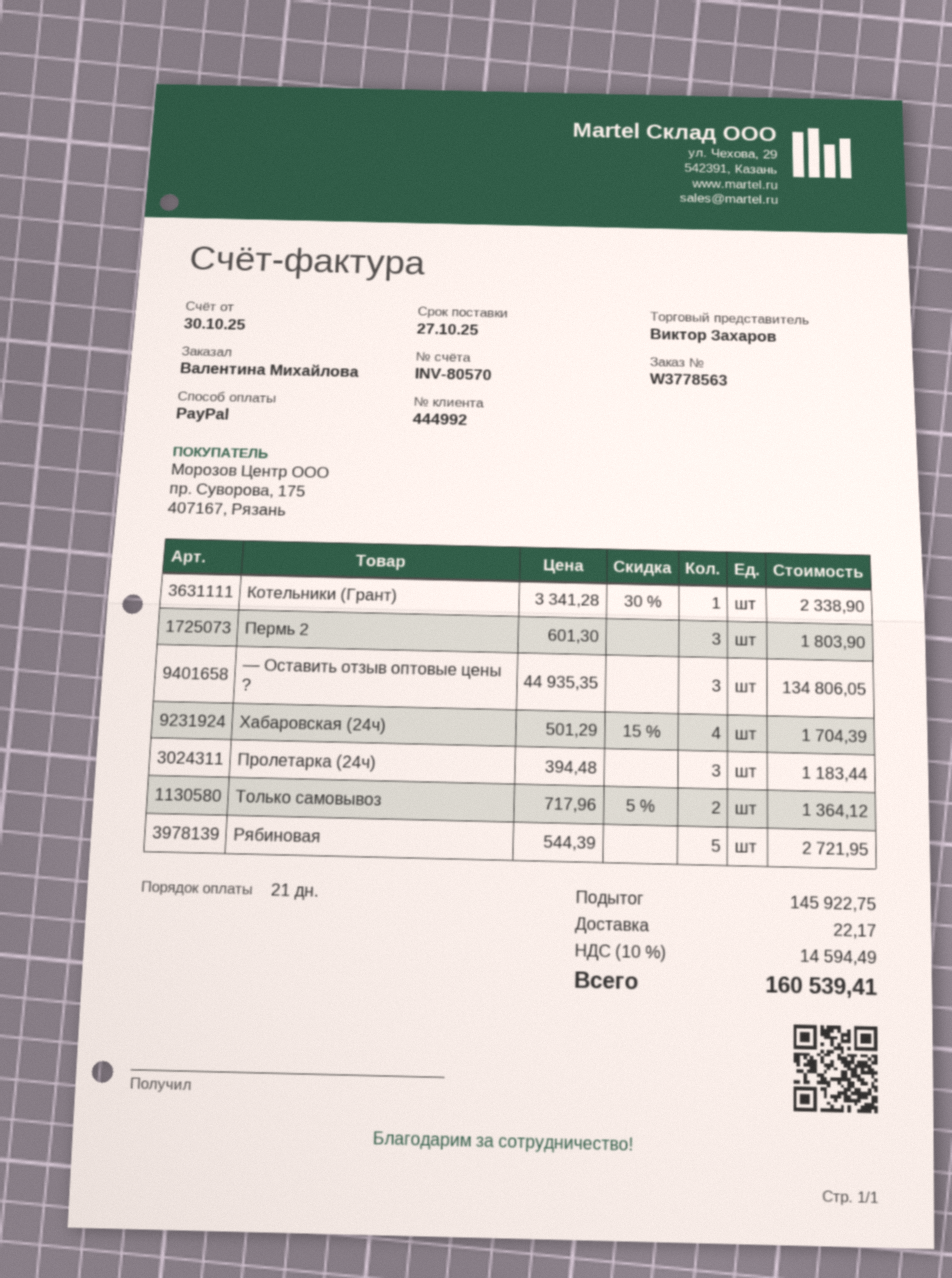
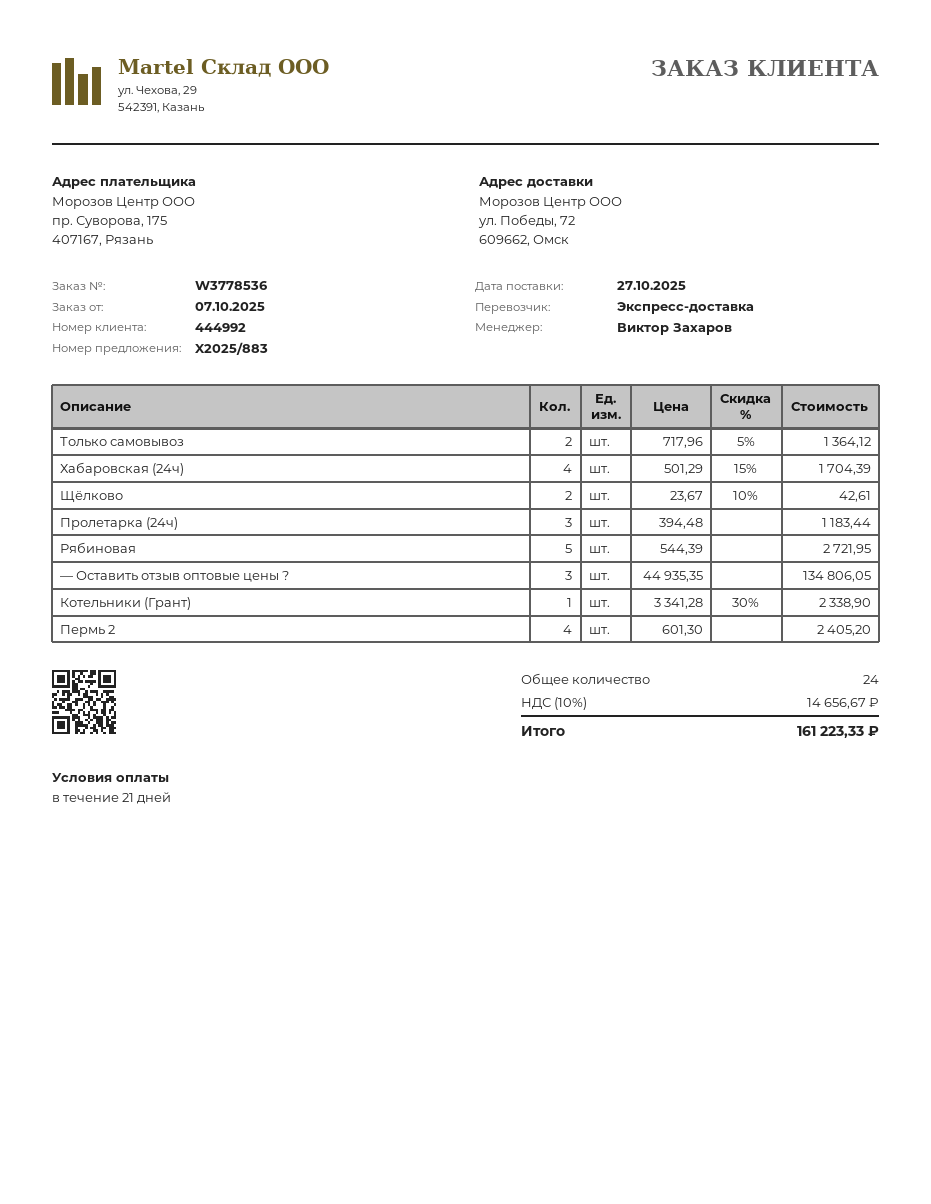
order number: W3778563 -> W3778536
Пермь 2: 3 x 601.30 = 1803.90 -> 4 x 601.30 = 2405.20
Щёлково: none -> 2 x 23.67 - 10% = 42.61
shipping: 22.17 -> none
tax: 10% = 14594.49 -> 10% = 14656.67
total: 160539.41 -> 161223.33

